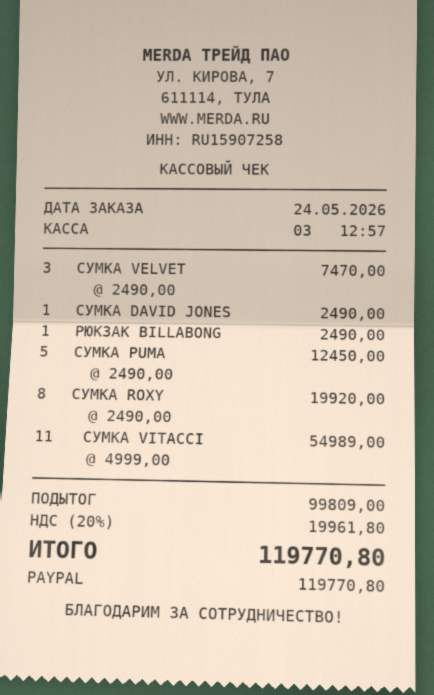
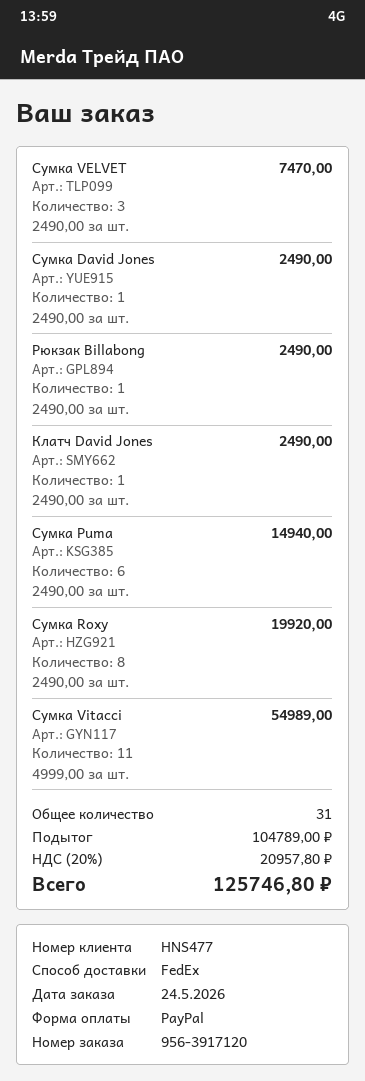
СУМКА PUMA: 5 x 2490.00 = 12450.00 -> 6 x 2490.00 = 14940.00
Клатч David Jones: none -> 1 x 2490.00 = 2490.00
subtotal: 99809.00 -> 104789.00
tax: 20% = 19961.80 -> 20% = 20957.80
total: 119770.80 -> 125746.80

